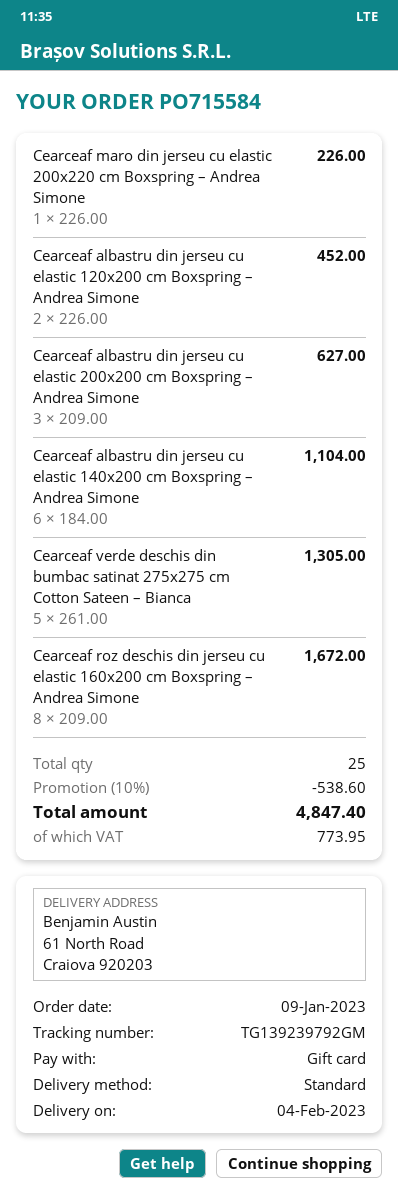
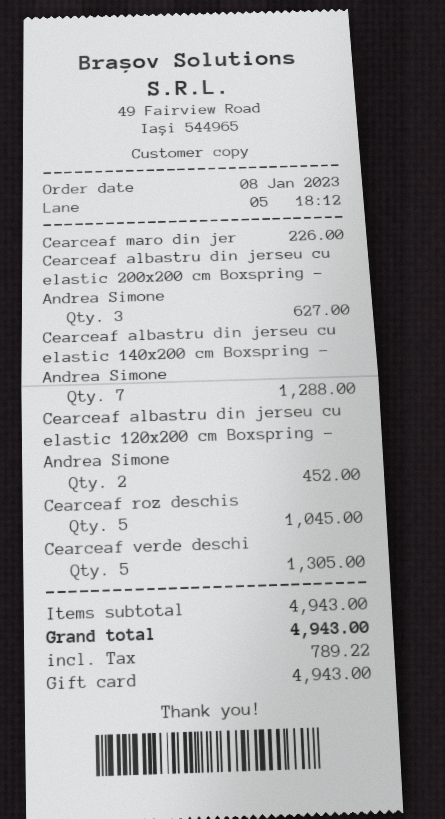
order date: 2023-01-09 -> 2023-01-08
Cearceaf albastru din jerseu cu elastic 140x200 cm Boxspring – Andrea Simone: 6 for 1104.00 -> 7 for 1288.00
Cearceaf roz deschis din jerseu cu elastic 160x200 cm Boxspring – Andrea Simone: 8 for 1672.00 -> 5 for 1045.00
discount: 10% = 538.60 -> none
tax: 773.95 -> 789.22
total: 4847.40 -> 4943.00

